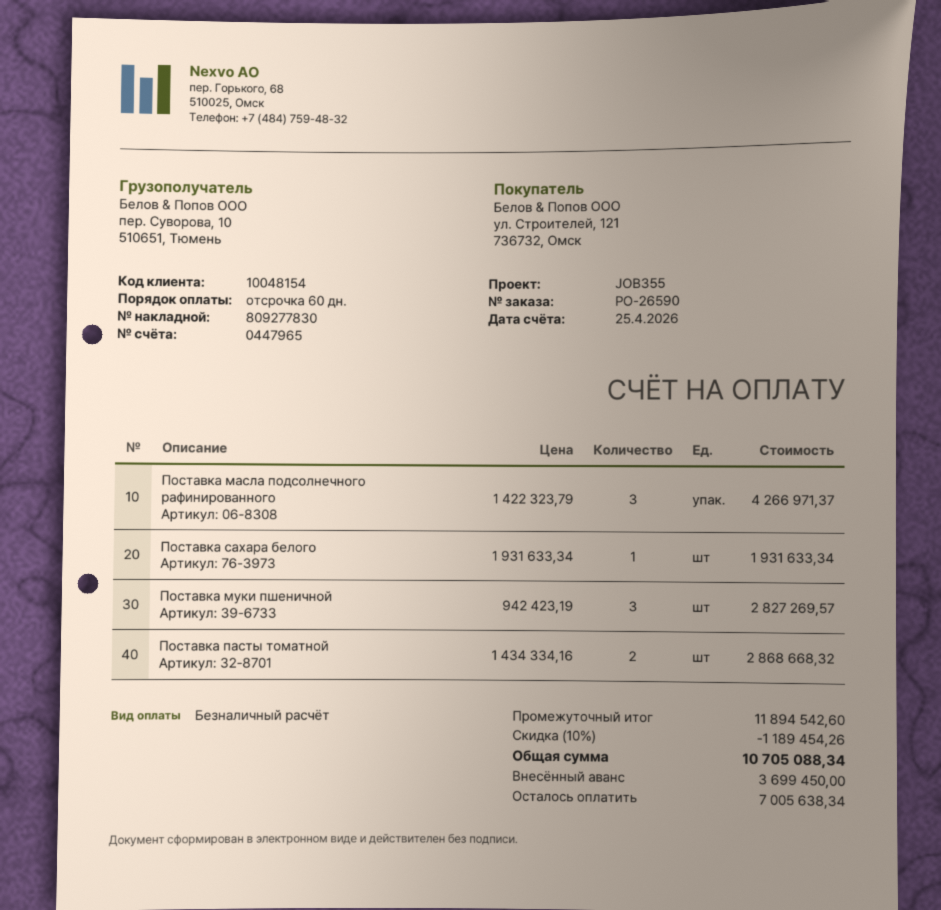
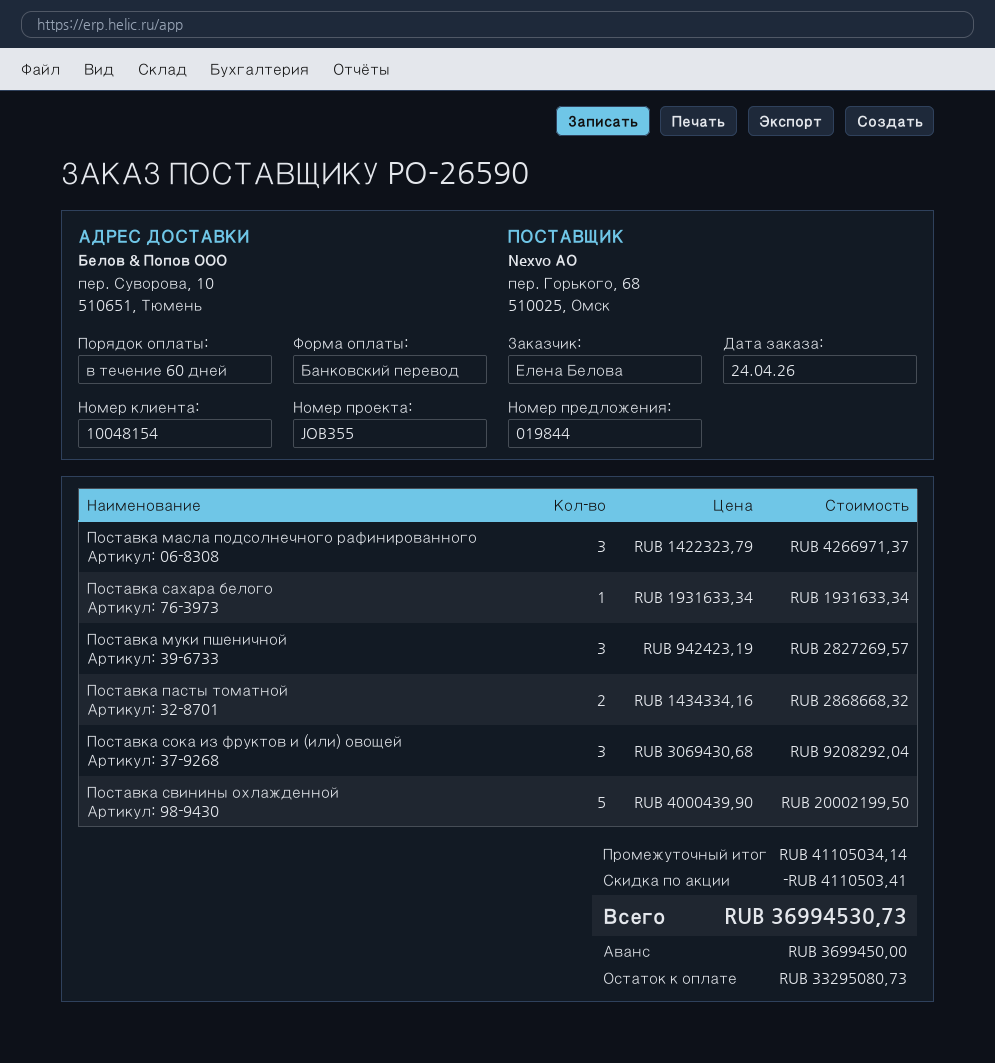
Поставка сока из фруктов и (или) овощей: none -> 3 x 3069430.68 = 9208292.04
Поставка свинины охлажденной: none -> 5 x 4000439.90 = 20002199.50
subtotal: 11894542.60 -> 41105034.14
discount: 1189454.26 -> 4110503.41
total: 10705088.34 -> 36994530.73
balance: 7005638.34 -> 33295080.73

